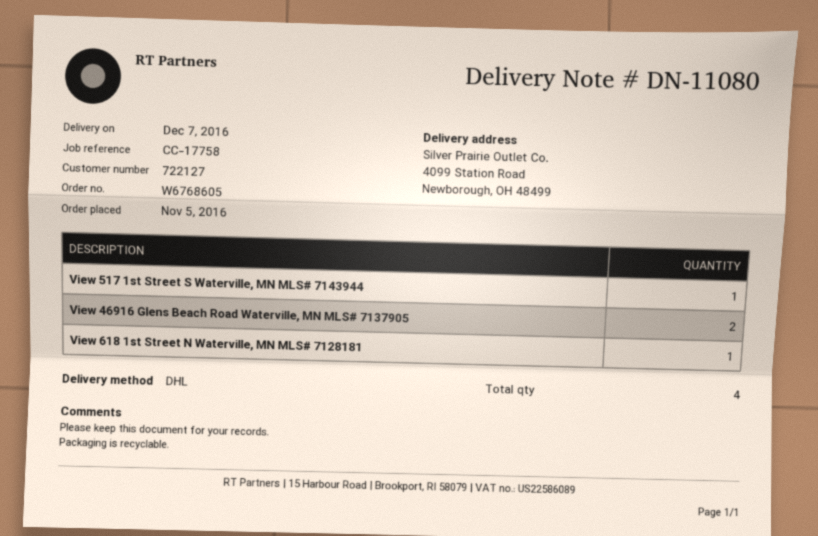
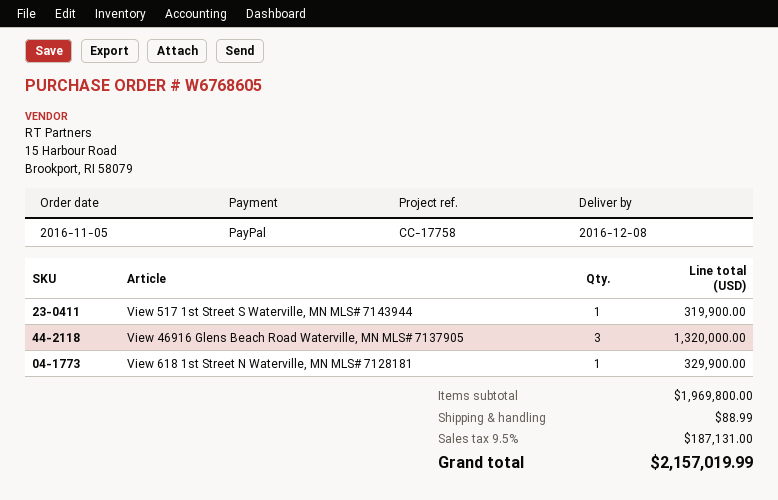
delivery date: 2016-12-07 -> 2016-12-08
View 46916 Glens Beach Road Waterville, MN MLS# 7137905: 2 -> 3

